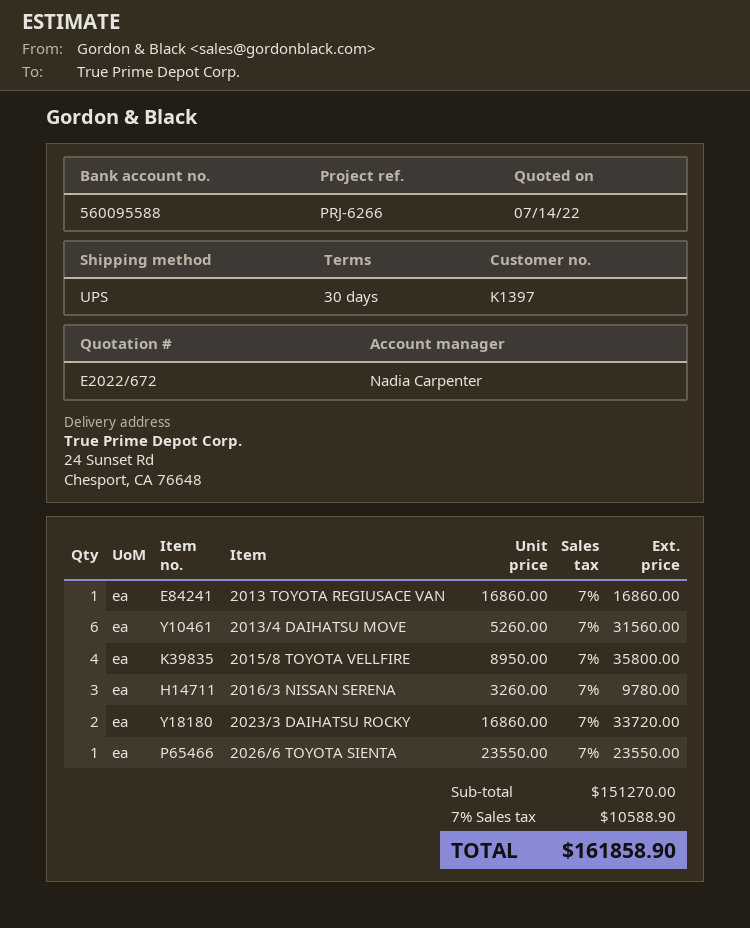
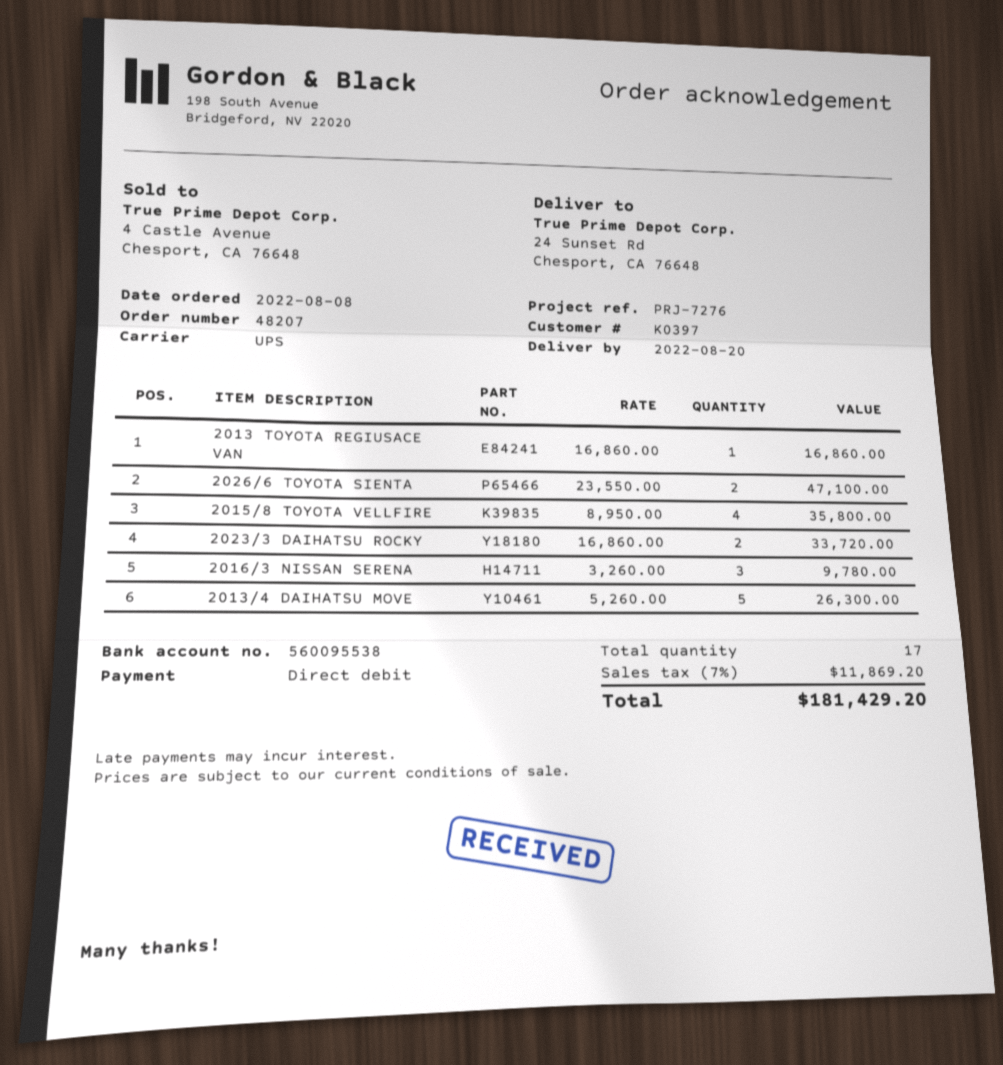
customer number: K1397 -> K0397
reference: PRJ-6266 -> PRJ-7276
bank account: 560095588 -> 560095538
2013/4 DAIHATSU MOVE: 6 x 5260.00 = 31560.00 -> 5 x 5260.00 = 26300.00
2026/6 TOYOTA SIENTA: 1 x 23550.00 = 23550.00 -> 2 x 23550.00 = 47100.00
tax: 7% = 10588.90 -> 7% = 11869.20
total: 161858.90 -> 181429.20

